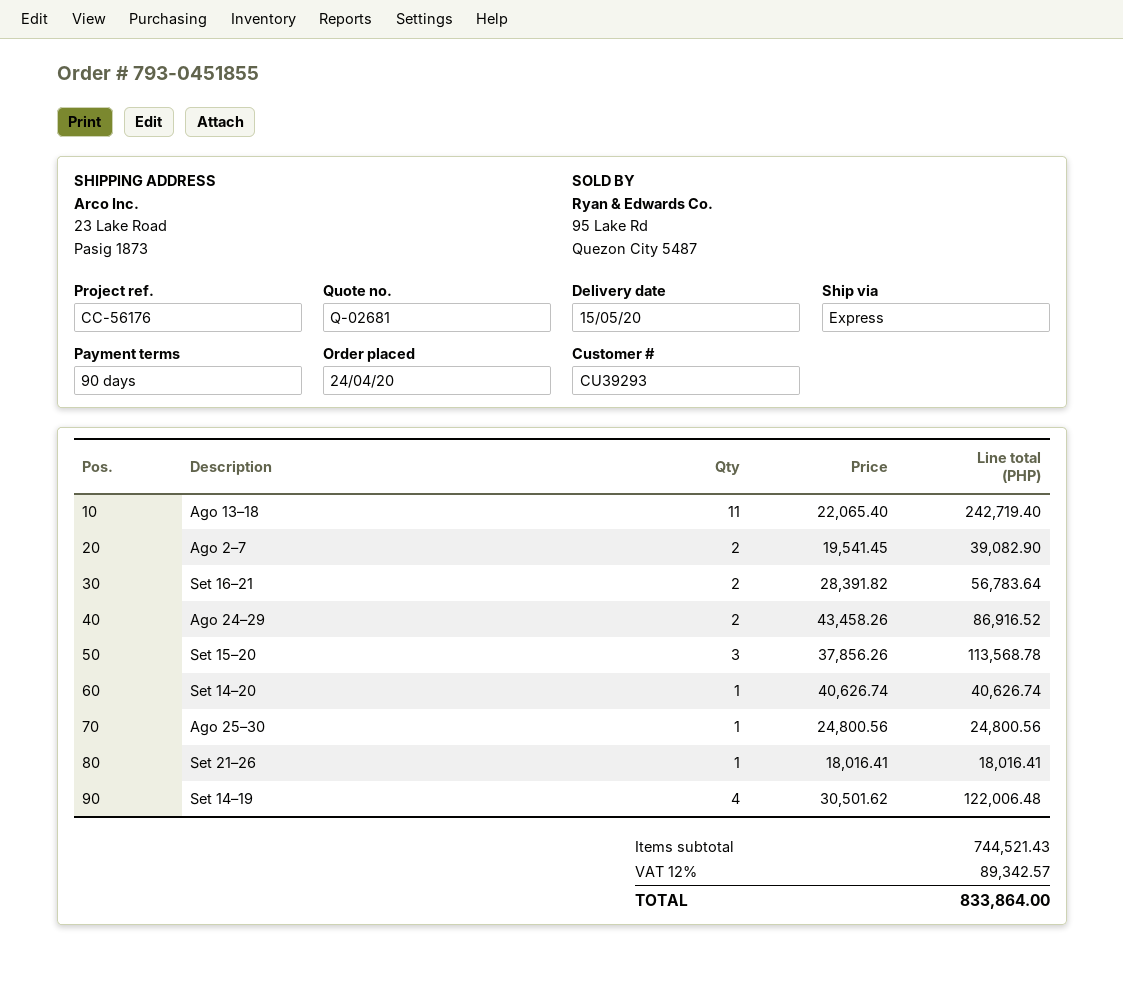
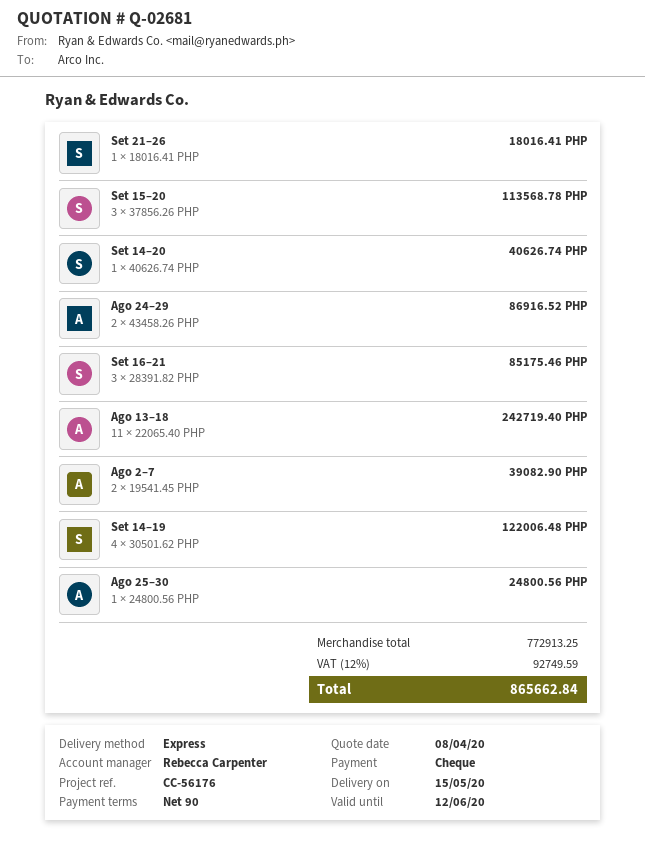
Set 16–21: 2 x 28391.82 = 56783.64 -> 3 x 28391.82 = 85175.46
subtotal: 744521.43 -> 772913.25
tax: 12% = 89342.57 -> 12% = 92749.59
total: 833864.00 -> 865662.84

